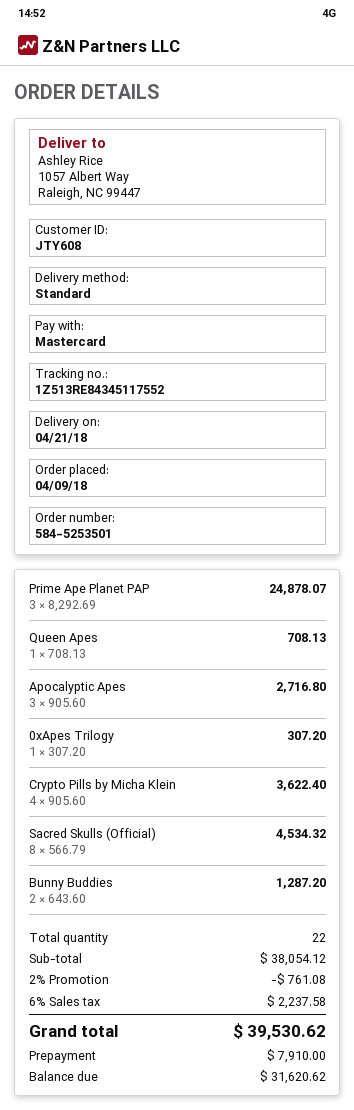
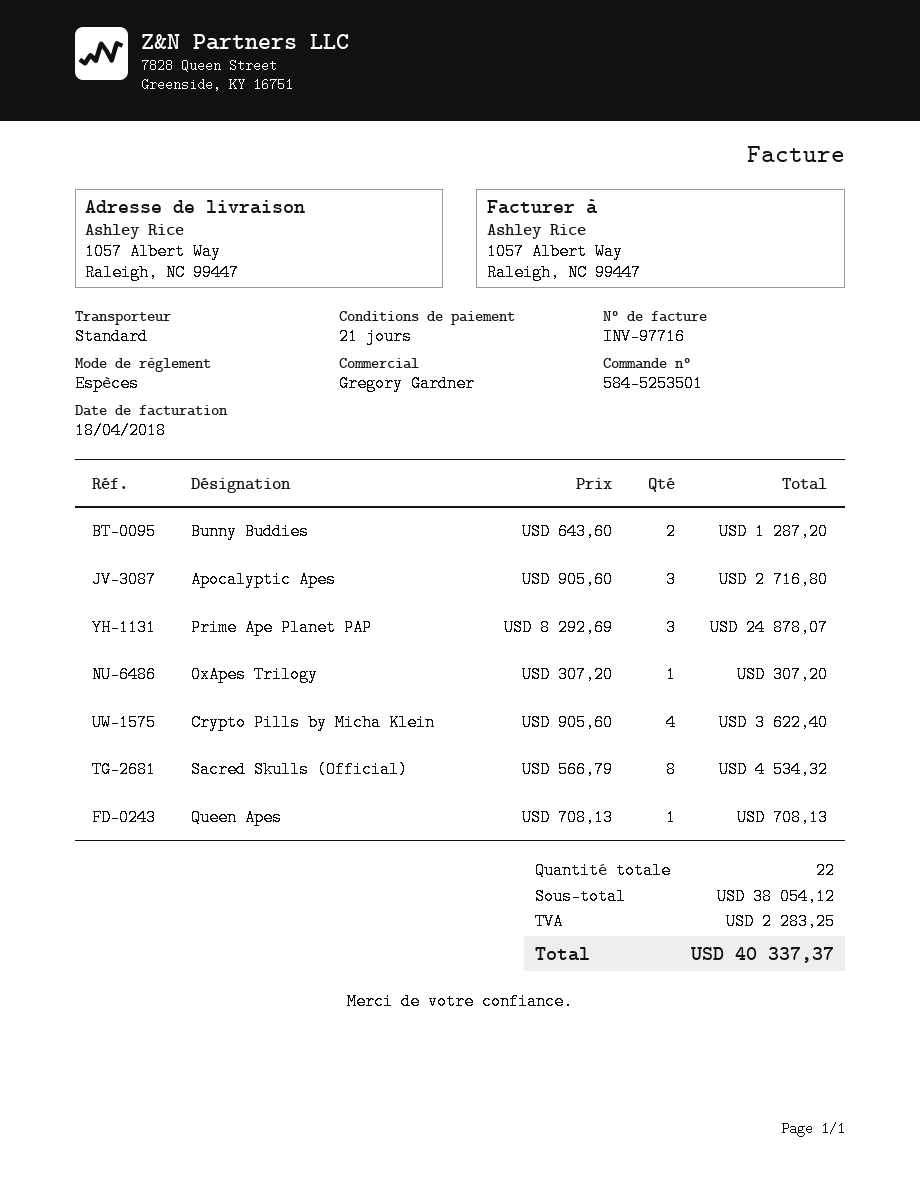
payment method: Mastercard -> cash
discount: 2% = 761.08 -> none
tax: 2237.58 -> 2283.25
total: 39530.62 -> 40337.37

